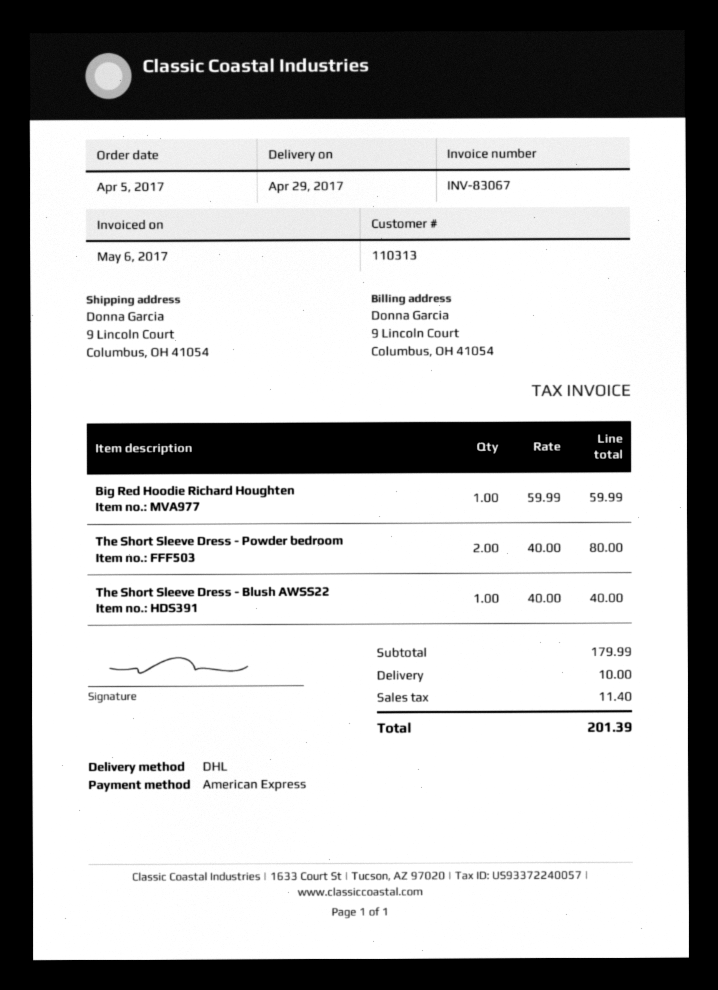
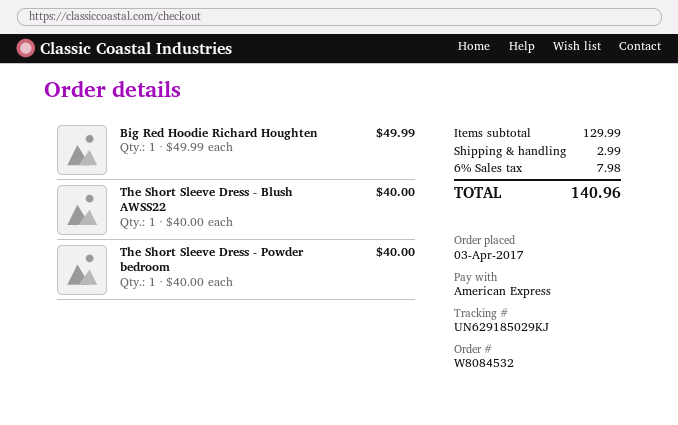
order date: 2017-04-05 -> 2017-04-03
Big Red Hoodie Richard Houghten: 1 x 59.99 = 59.99 -> 1 x 49.99 = 49.99
The Short Sleeve Dress - Powder bedroom: 2 x 40.00 = 80.00 -> 1 x 40.00 = 40.00
subtotal: 179.99 -> 129.99
shipping: 10.00 -> 2.99
tax: 11.40 -> 7.98
total: 201.39 -> 140.96

